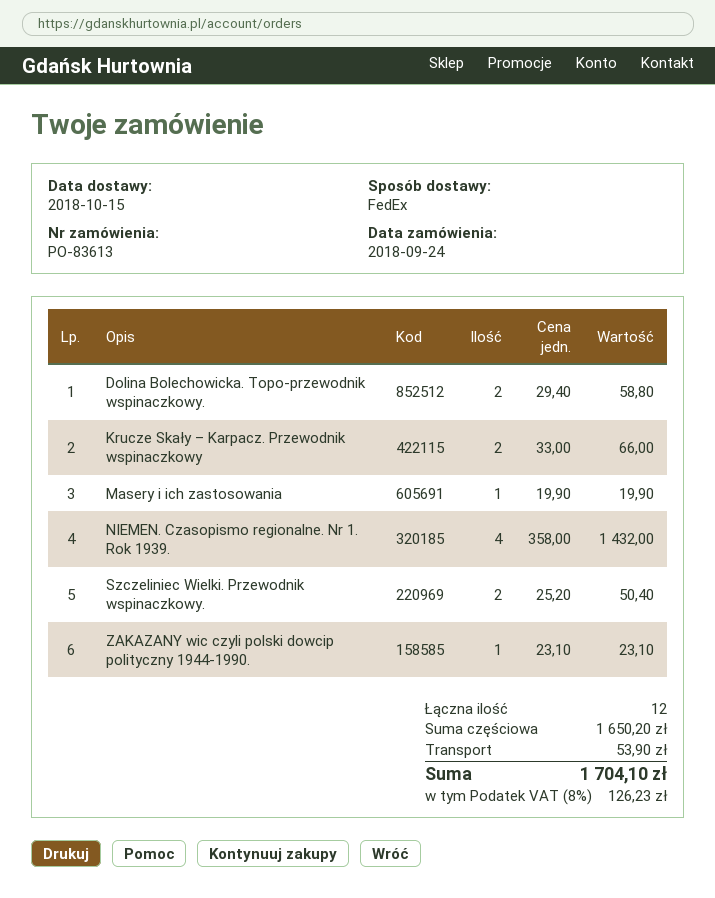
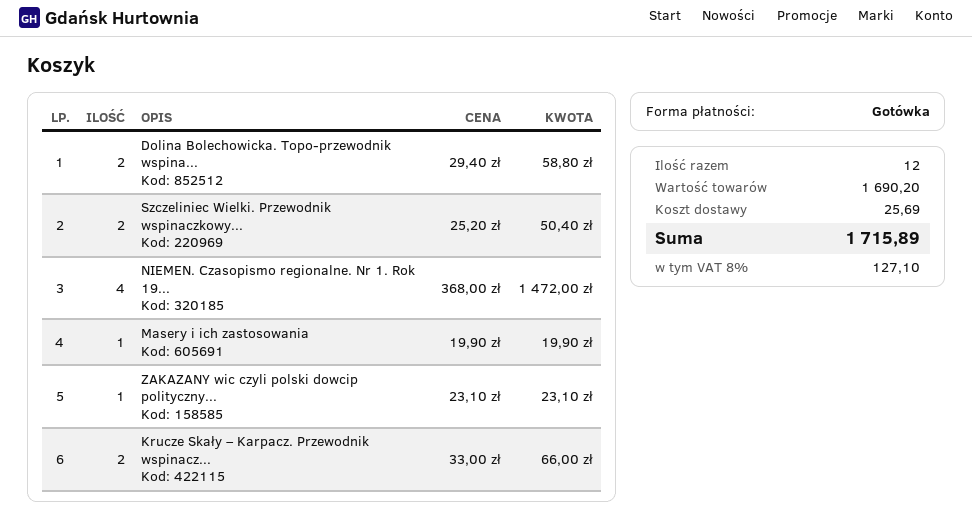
NIEMEN. Czasopismo regionalne. Nr 1. Rok 1939.: 4 x 358.00 = 1432.00 -> 4 x 368.00 = 1472.00
subtotal: 1650.20 -> 1690.20
shipping: 53.90 -> 25.69
tax: 8% = 126.23 -> 8% = 127.10
total: 1704.10 -> 1715.89

